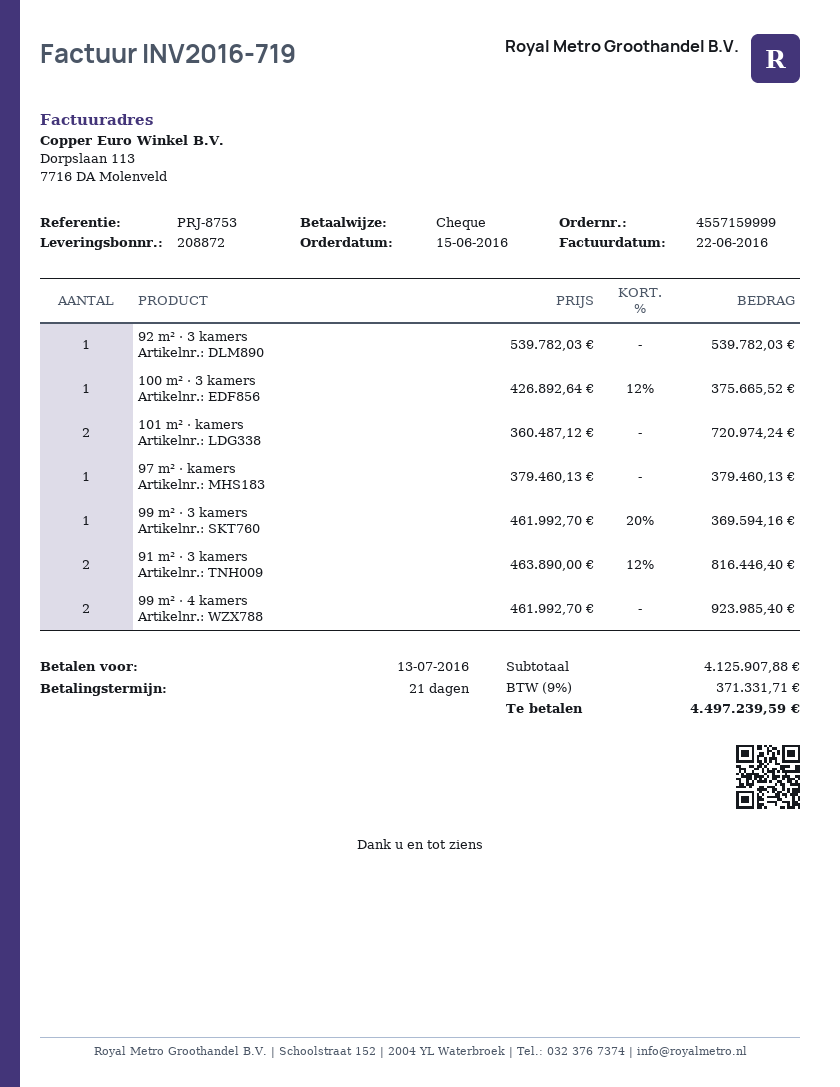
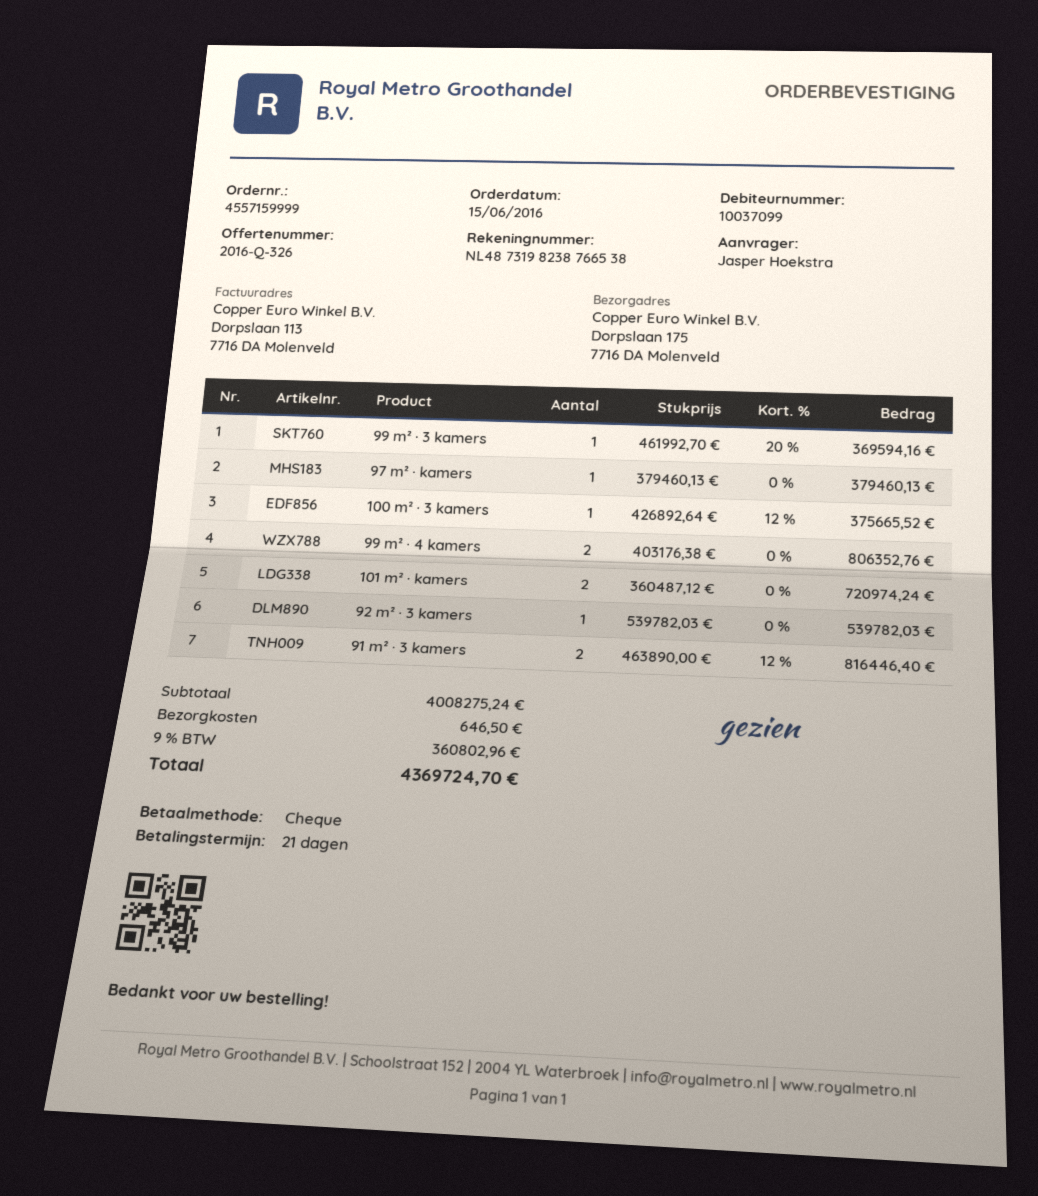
99 m² · 4 kamers: 2 x 461992.70 = 923985.40 -> 2 x 403176.38 = 806352.76
subtotal: 4125907.88 -> 4008275.24
shipping: none -> 646.50
tax: 9% = 371331.71 -> 9% = 360802.96
total: 4497239.59 -> 4369724.70

